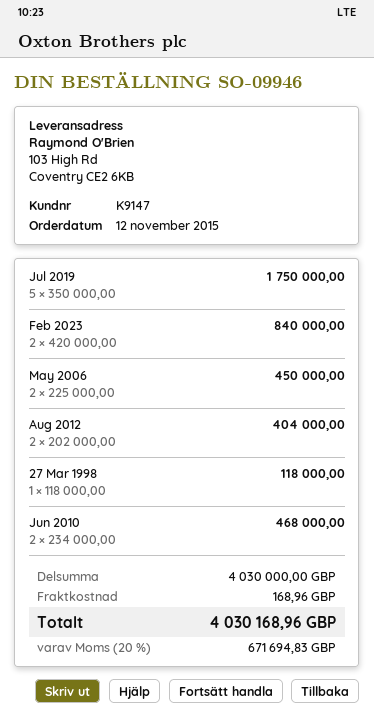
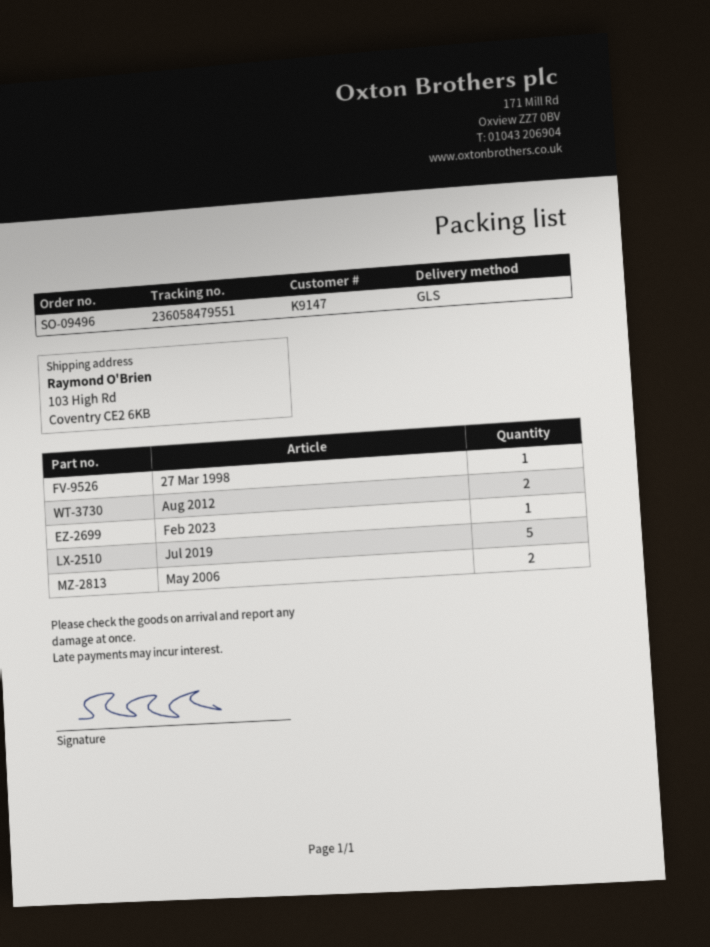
order number: SO-09946 -> SO-09496
Feb 2023: 2 -> 1
Jun 2010: 2 -> none

